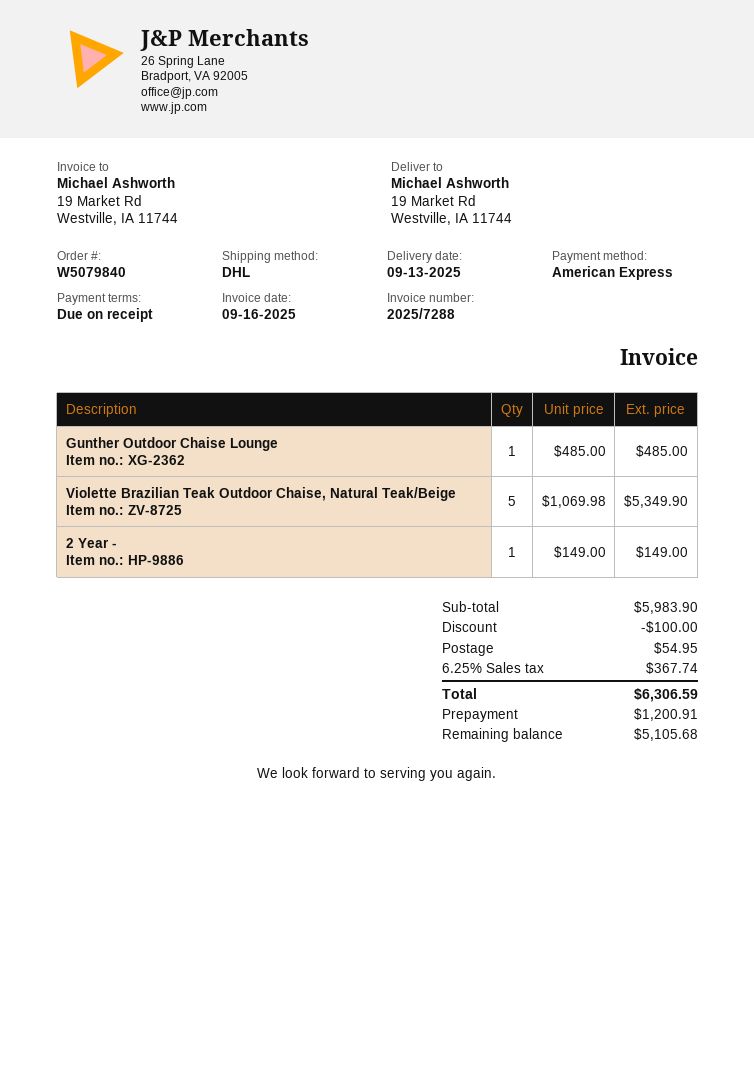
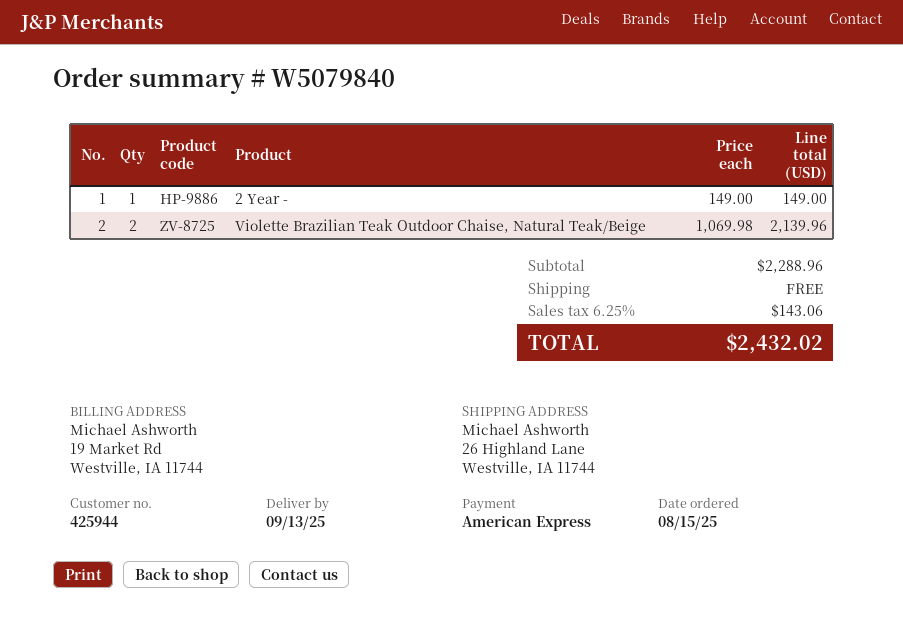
ship to: 19 Market Rd, Westville, IA 11744 -> 26 Highland Lane, Westville, IA 11744
Gunther Outdoor Chaise Lounge: 1 x 485.00 = 485.00 -> none
Violette Brazilian Teak Outdoor Chaise, Natural Teak/Beige: 5 x 1069.98 = 5349.90 -> 2 x 1069.98 = 2139.96
subtotal: 5983.90 -> 2288.96
discount: 100.00 -> none
shipping: 54.95 -> 0.00
tax: 6.25% = 367.74 -> 6.25% = 143.06
total: 6306.59 -> 2432.02

